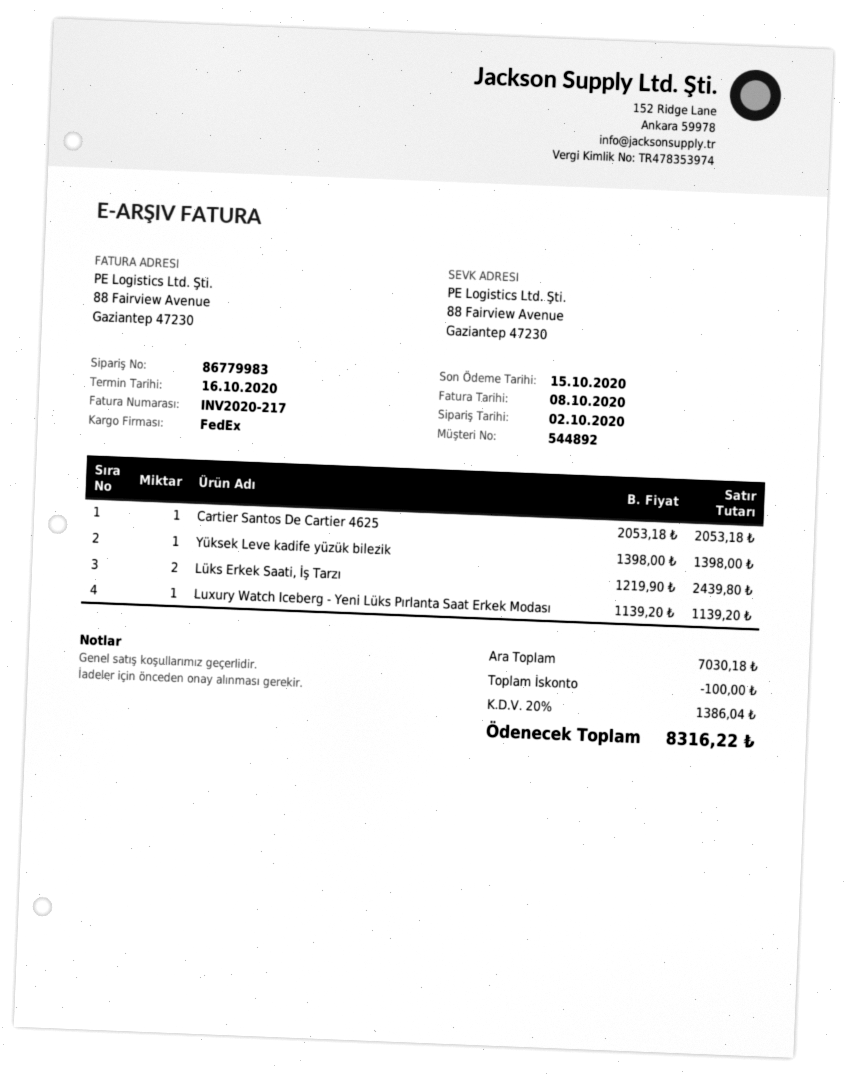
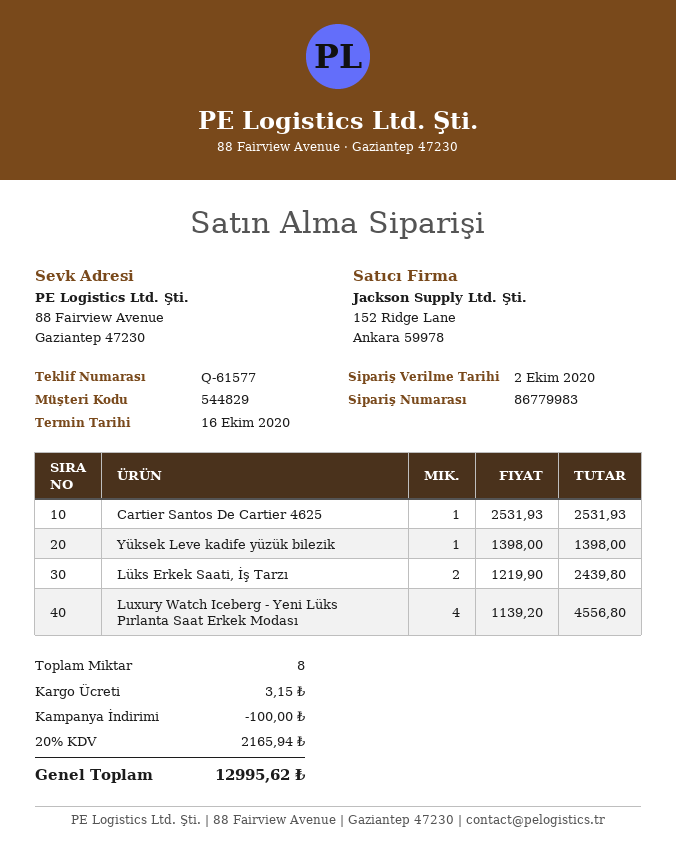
customer number: 544892 -> 544829
Cartier Santos De Cartier 4625: 1 x 2053.18 = 2053.18 -> 1 x 2531.93 = 2531.93
Luxury Watch Iceberg - Yeni Lüks Pırlanta Saat Erkek Modası: 1 x 1139.20 = 1139.20 -> 4 x 1139.20 = 4556.80
shipping: none -> 3.15
tax: 20% = 1386.04 -> 20% = 2165.94
total: 8316.22 -> 12995.62

